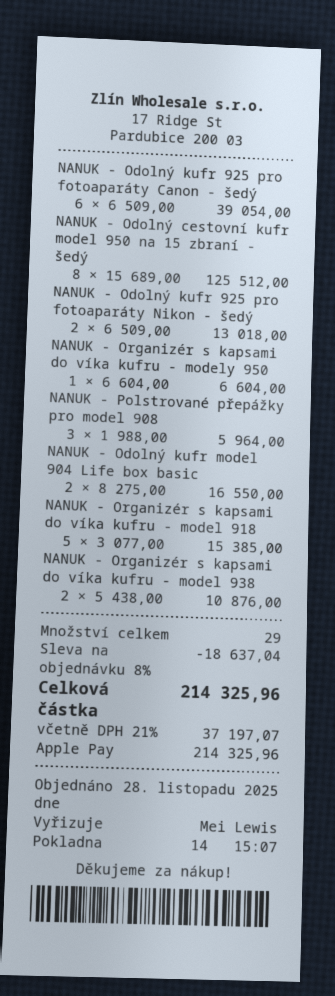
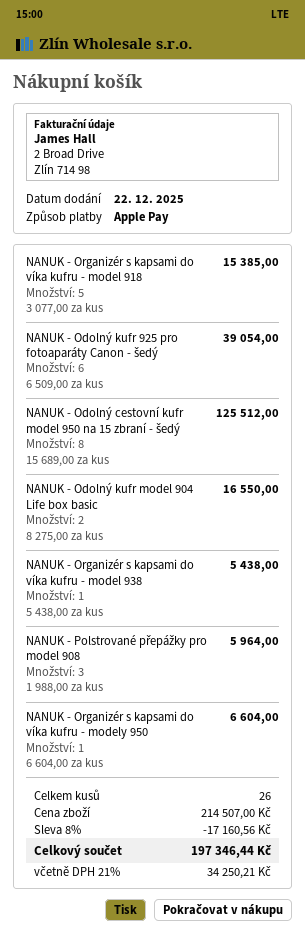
NANUK - Odolný kufr 925 pro fotoaparáty Nikon - šedý: 2 x 6509.00 = 13018.00 -> none
NANUK - Organizér s kapsami do víka kufru - model 938: 2 x 5438.00 = 10876.00 -> 1 x 5438.00 = 5438.00
total quantity: 29 -> 26
discount: 8% = 18637.04 -> 8% = 17160.56
tax: 21% = 37197.07 -> 21% = 34250.21
total: 214325.96 -> 197346.44

